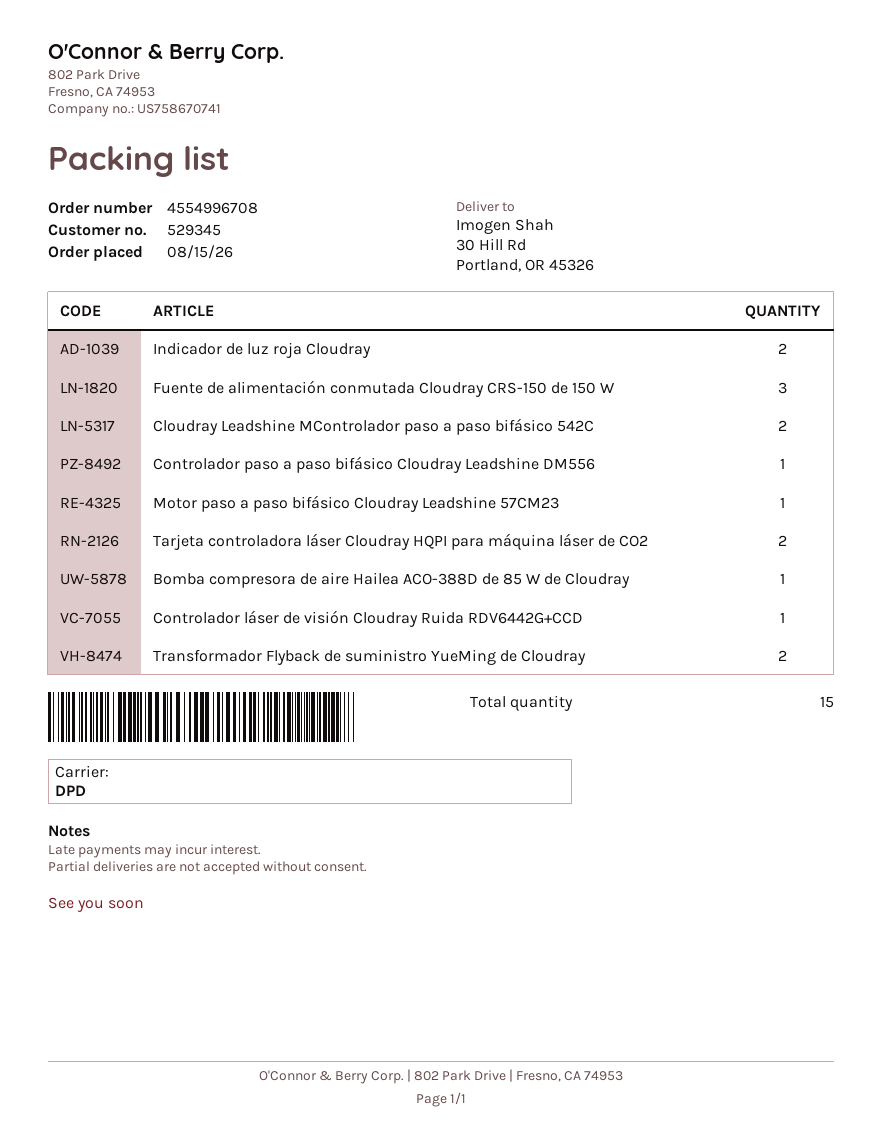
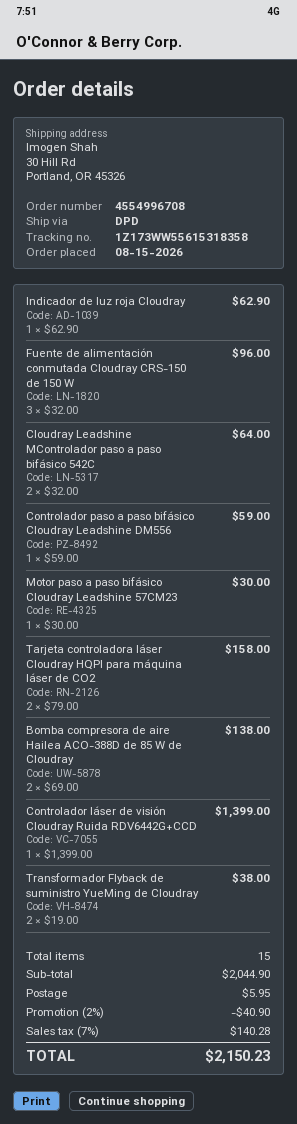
Indicador de luz roja Cloudray: 2 -> 1
Bomba compresora de aire Hailea ACO-388D de 85 W de Cloudray: 1 -> 2

